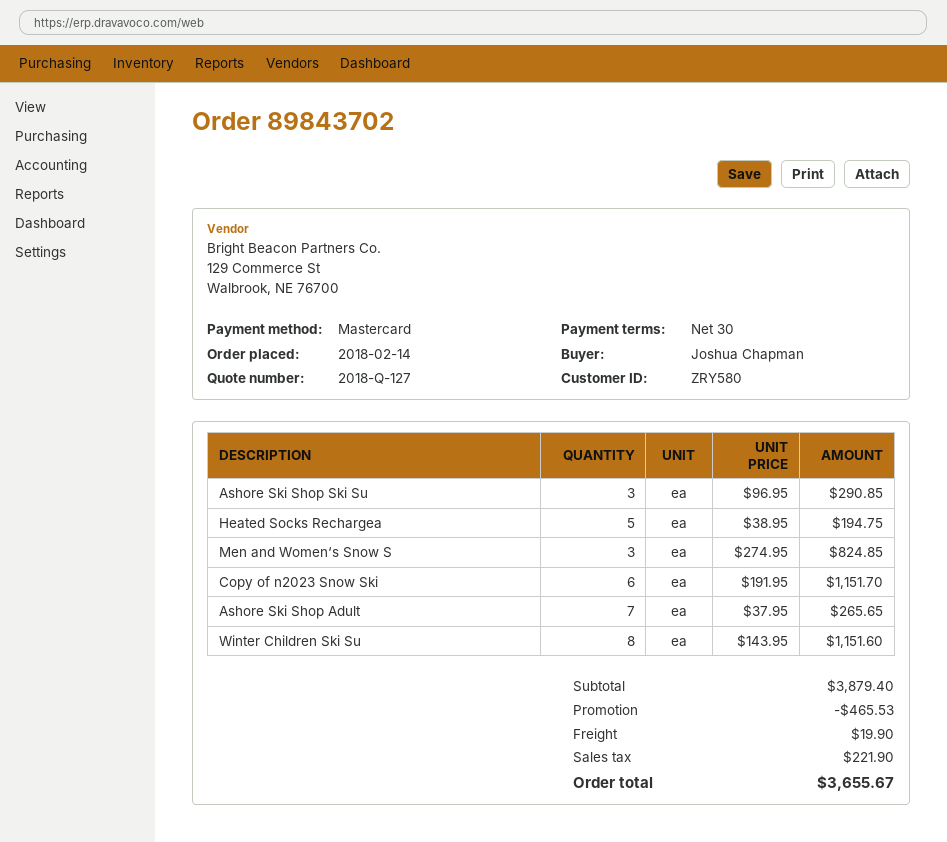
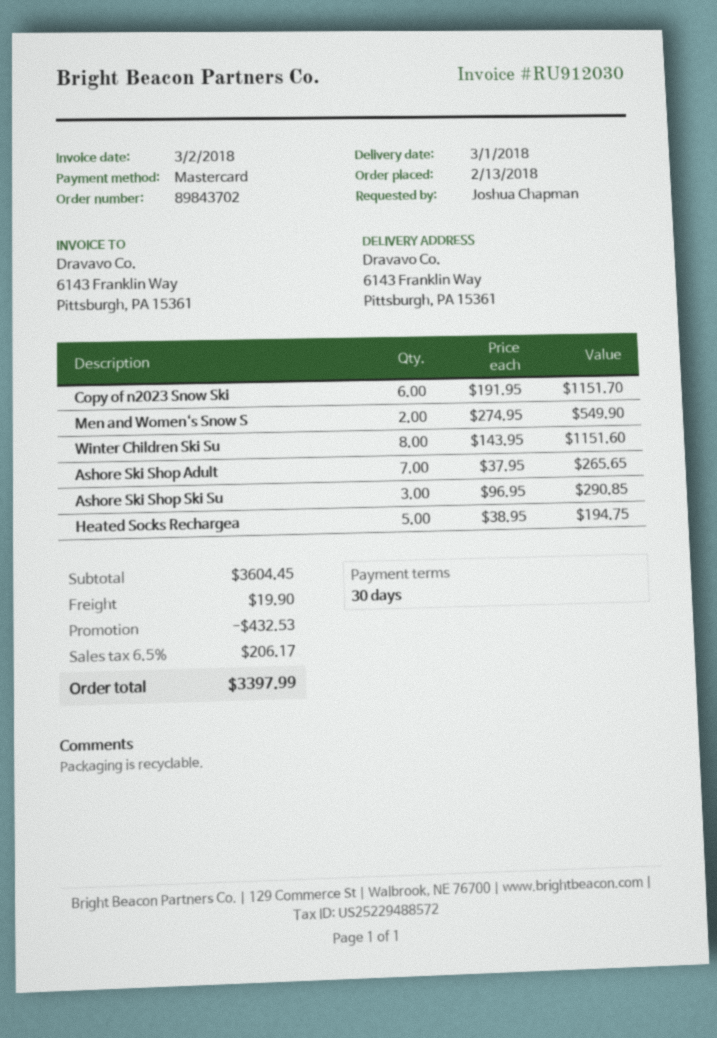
order date: 2018-02-14 -> 2018-02-13
Men and Women‘s Snow S: 3 x 274.95 = 824.85 -> 2 x 274.95 = 549.90
subtotal: 3879.40 -> 3604.45
discount: 465.53 -> 432.53
tax: 221.90 -> 206.17
total: 3655.67 -> 3397.99

